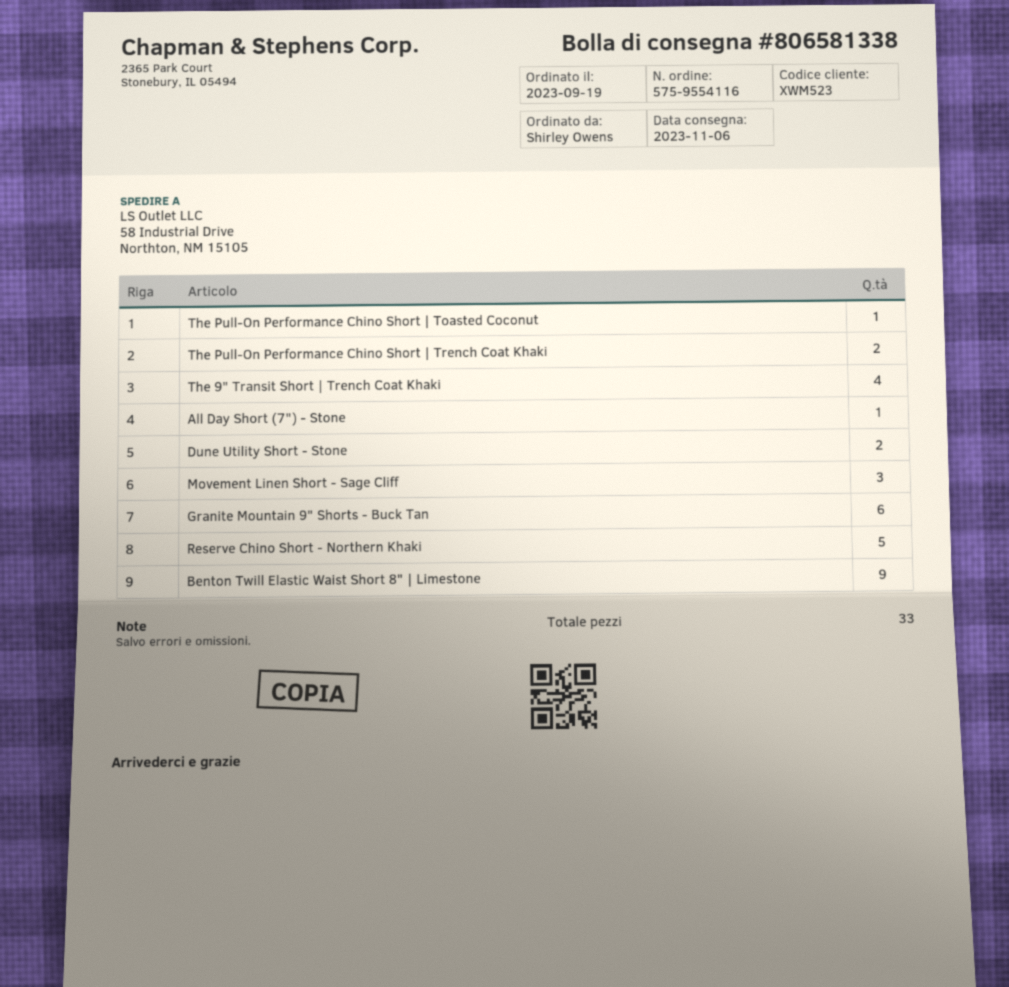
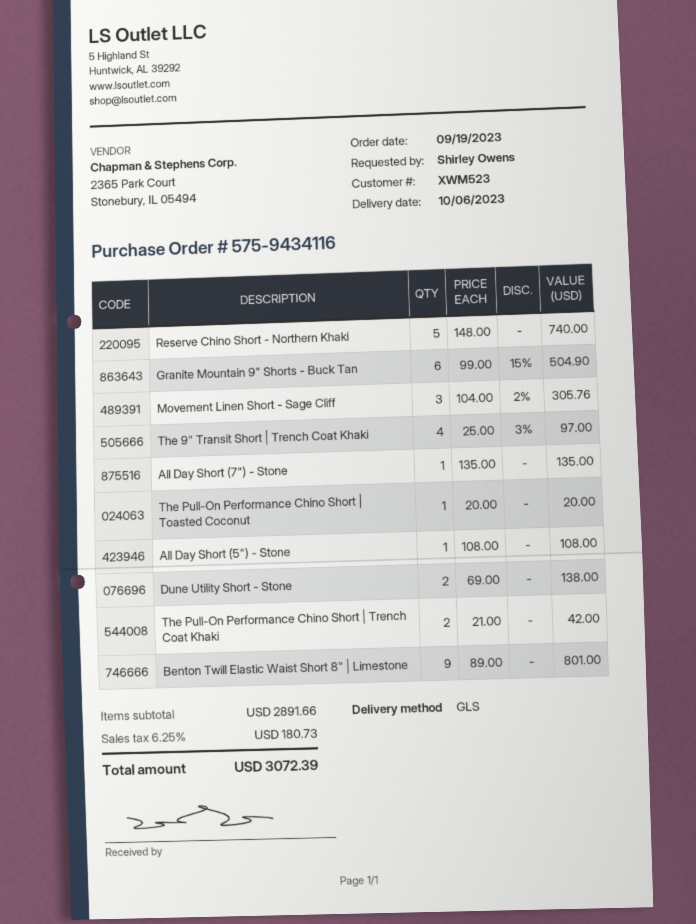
order number: 575-9554116 -> 575-9434116
delivery date: 2023-11-06 -> 2023-10-06
All Day Short (5") - Stone: none -> 1

